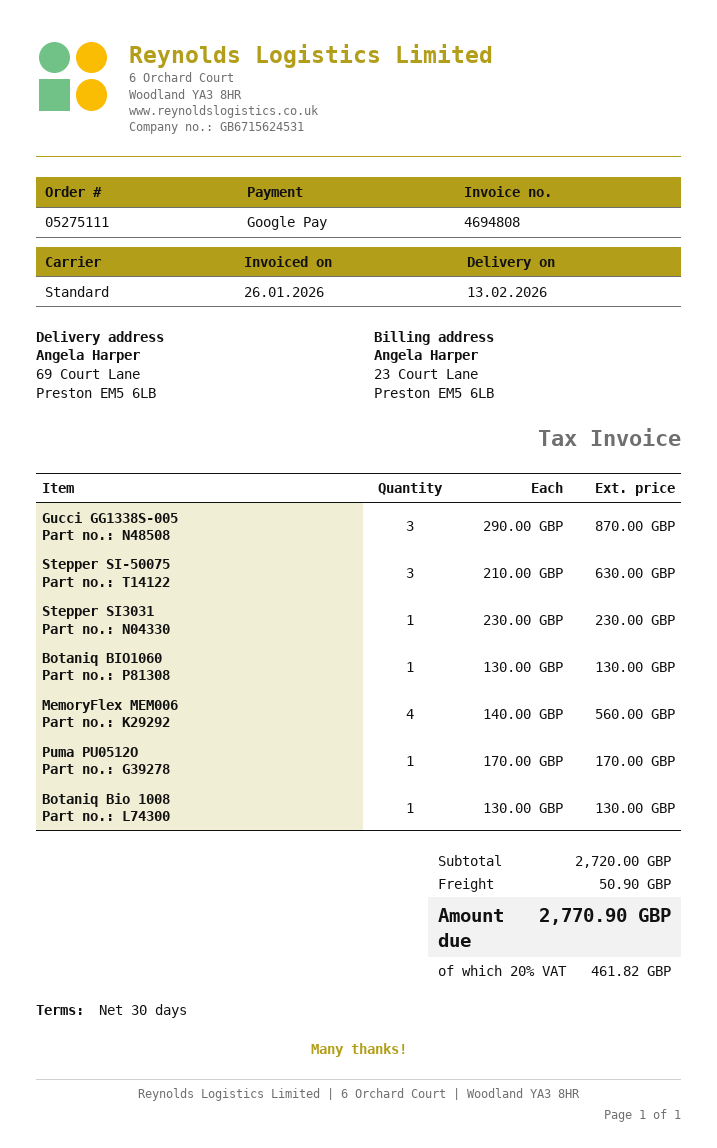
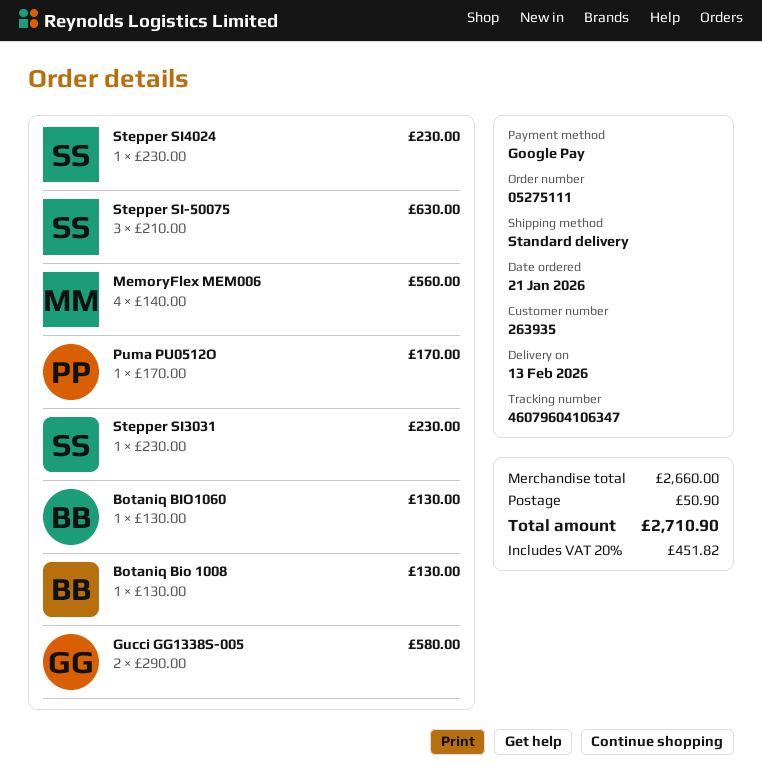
Gucci GG1338S-005: 3 x 290.00 = 870.00 -> 2 x 290.00 = 580.00
Stepper SI4024: none -> 1 x 230.00 = 230.00
subtotal: 2720.00 -> 2660.00
tax: 20% = 461.82 -> 20% = 451.82
total: 2770.90 -> 2710.90

